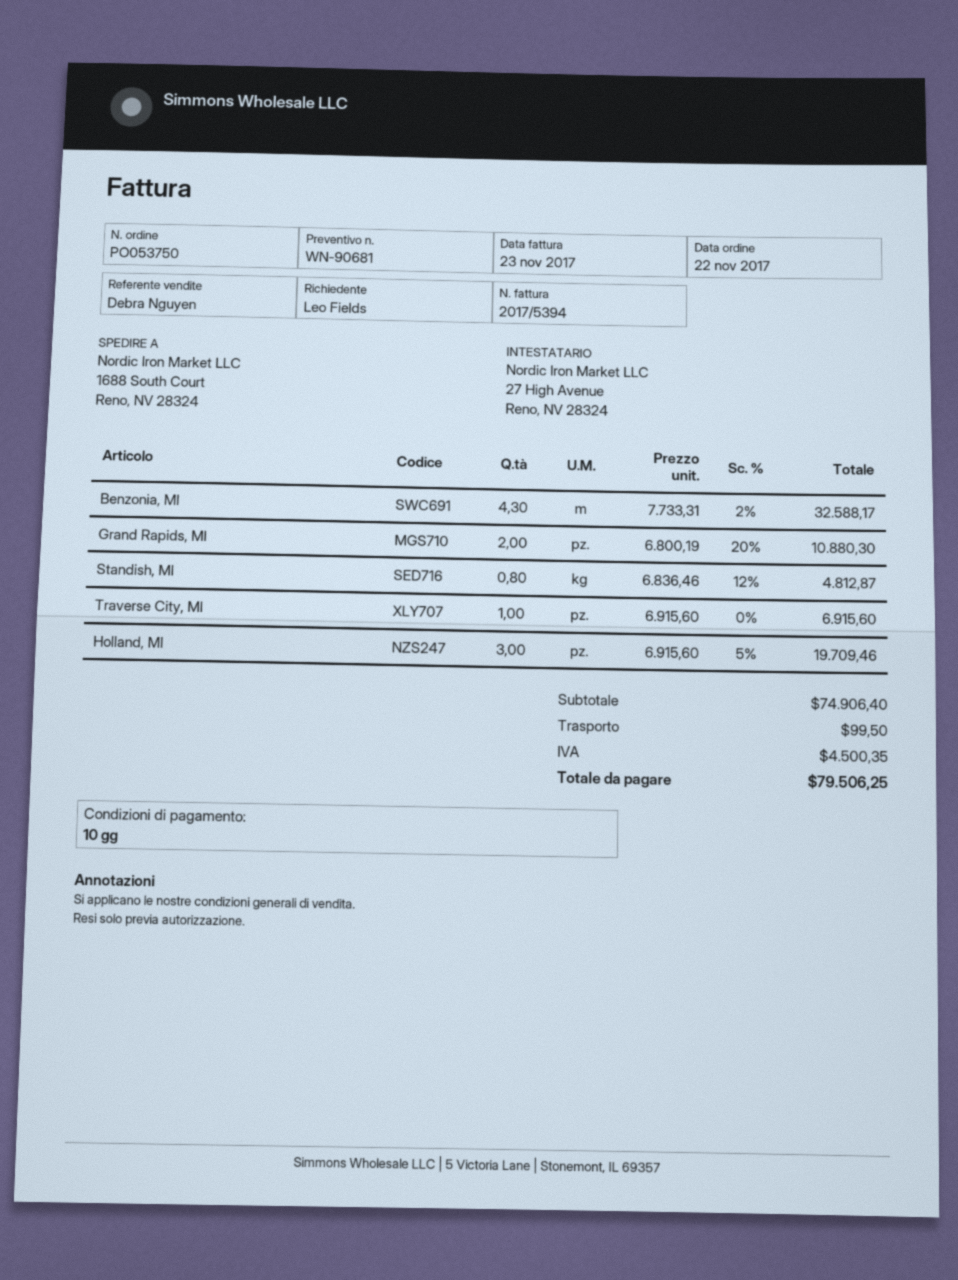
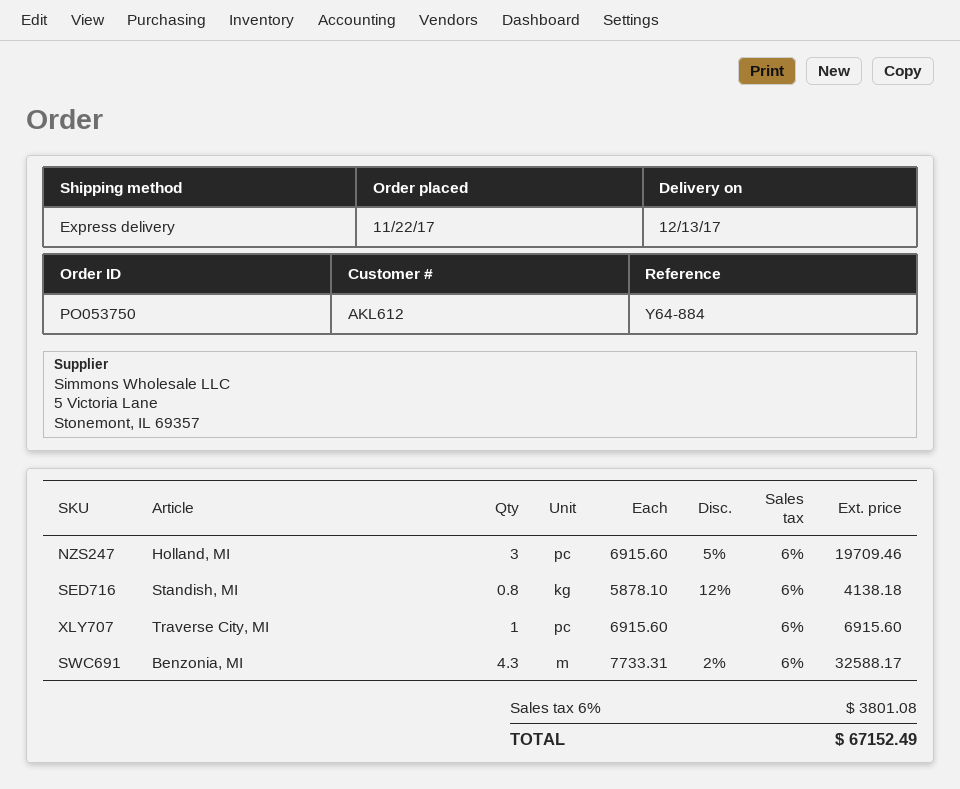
Grand Rapids, MI: 2 x 6800.19 - 20% = 10880.30 -> none
Standish, MI: 0.8 x 6836.46 - 12% = 4812.87 -> 0.8 x 5878.10 - 12% = 4138.18
shipping: 99.50 -> none
tax: 4500.35 -> 3801.08
total: 79506.25 -> 67152.49

